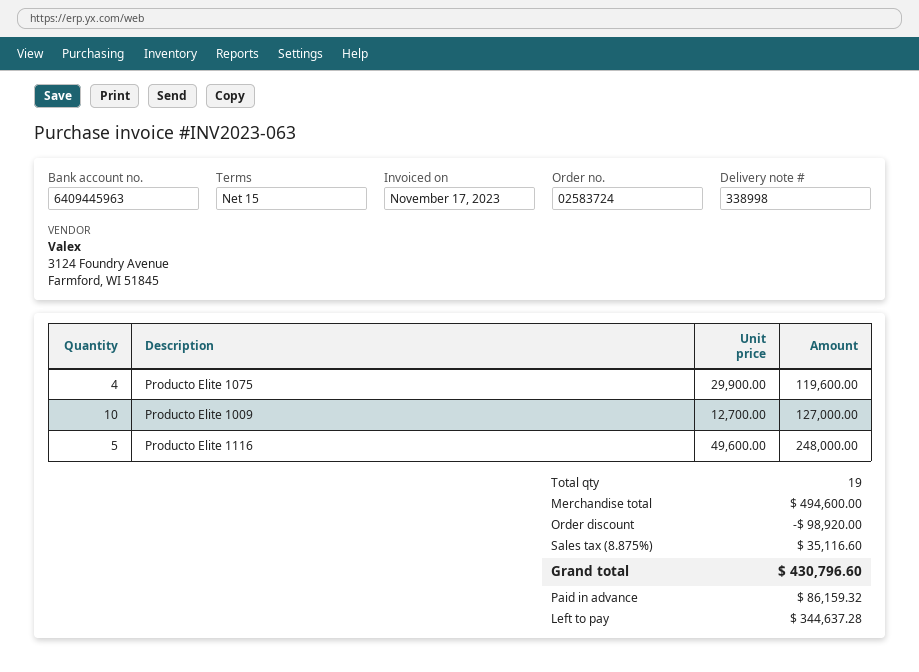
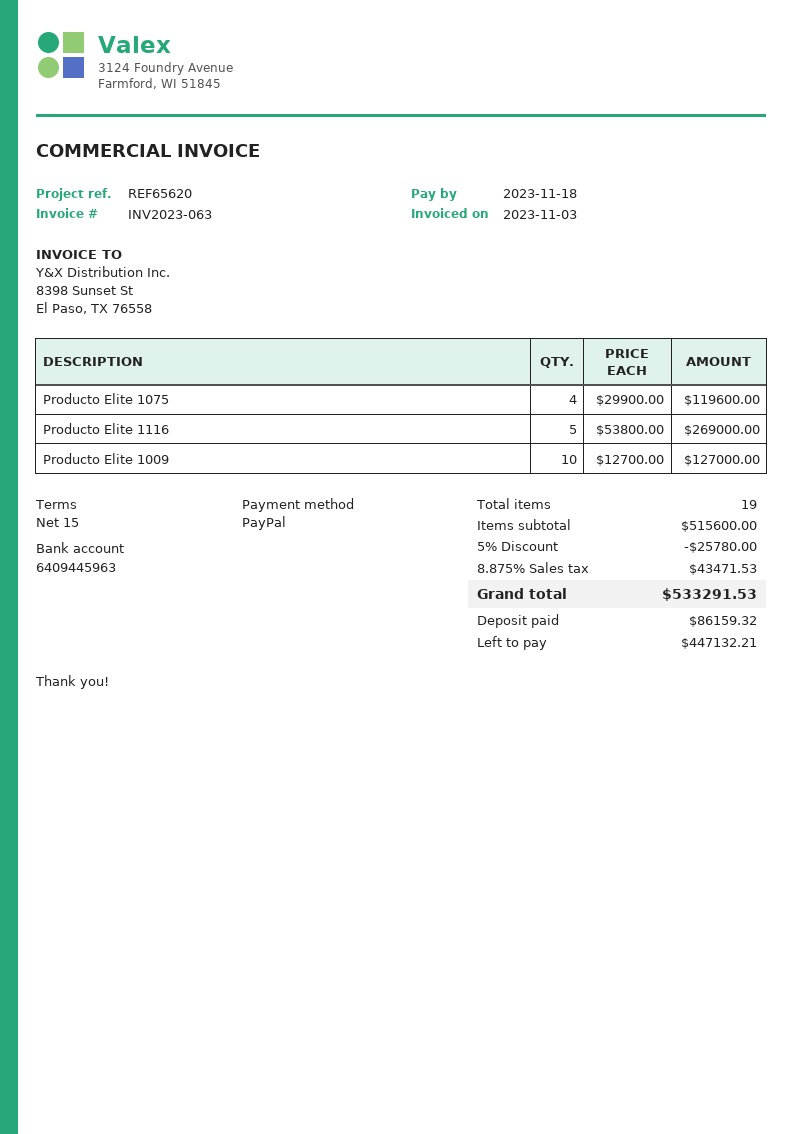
invoice date: 2023-11-17 -> 2023-11-03
Producto Elite 1116: 5 x 49600.00 = 248000.00 -> 5 x 53800.00 = 269000.00
subtotal: 494600.00 -> 515600.00
discount: 98920.00 -> 25780.00
tax: 8.875% = 35116.60 -> 8.875% = 43471.53
total: 430796.60 -> 533291.53
balance: 344637.28 -> 447132.21

